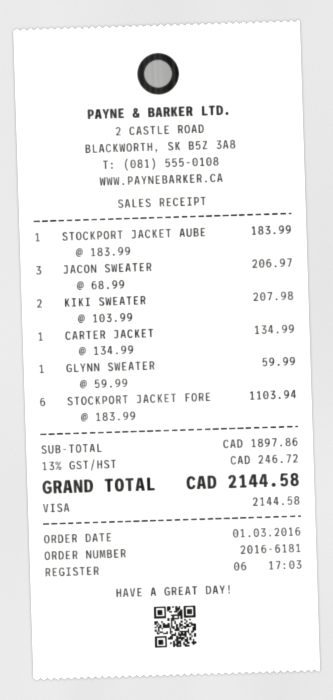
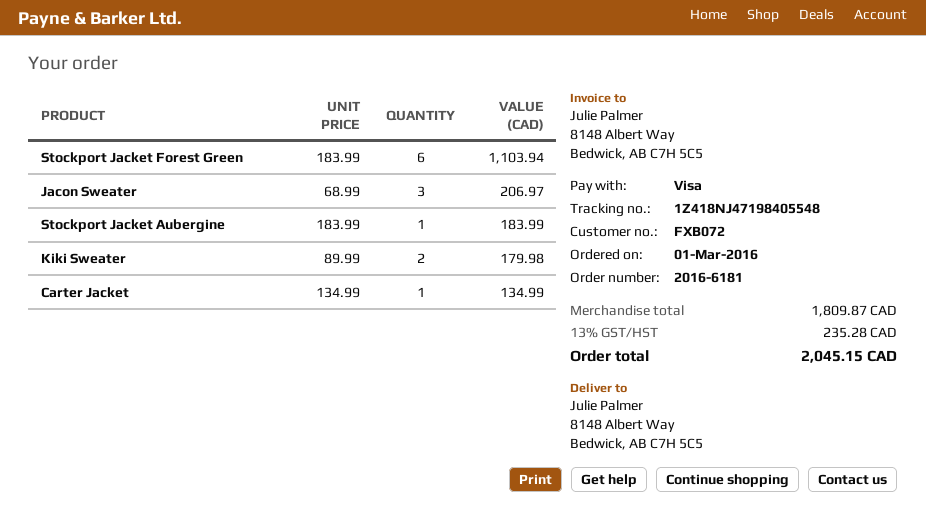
KIKI SWEATER: 2 x 103.99 = 207.98 -> 2 x 89.99 = 179.98
GLYNN SWEATER: 1 x 59.99 = 59.99 -> none
subtotal: 1897.86 -> 1809.87
tax: 13% = 246.72 -> 13% = 235.28
total: 2144.58 -> 2045.15

